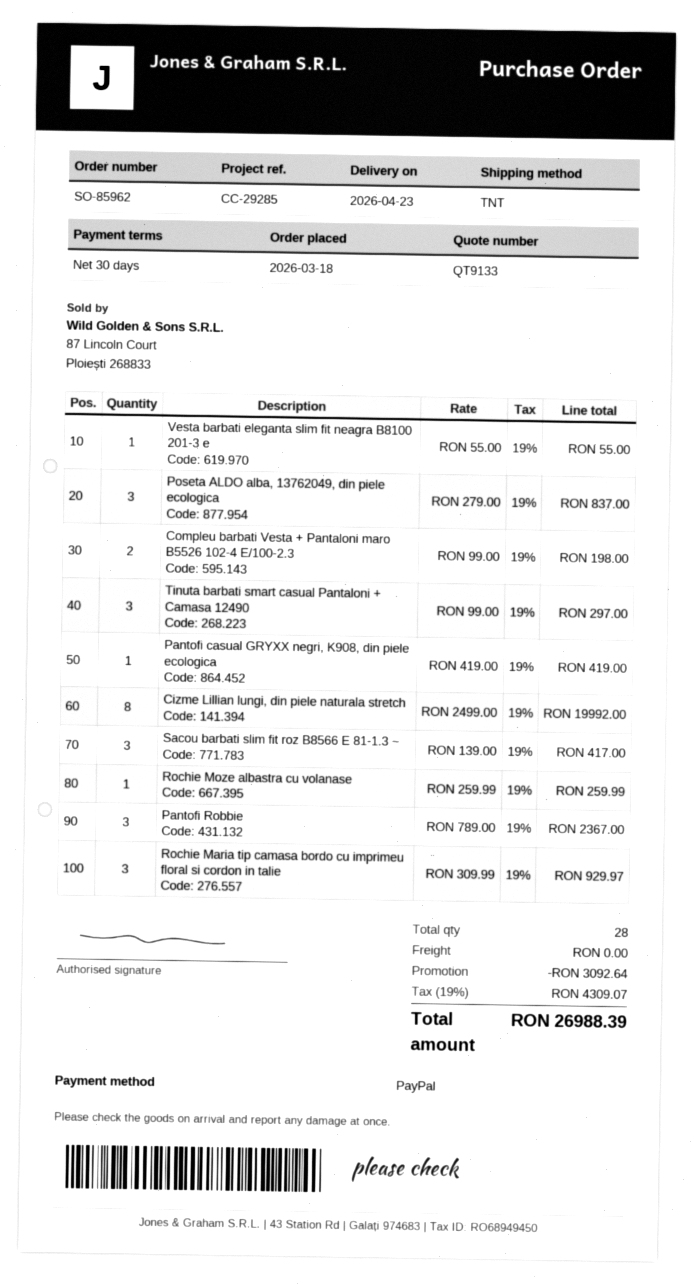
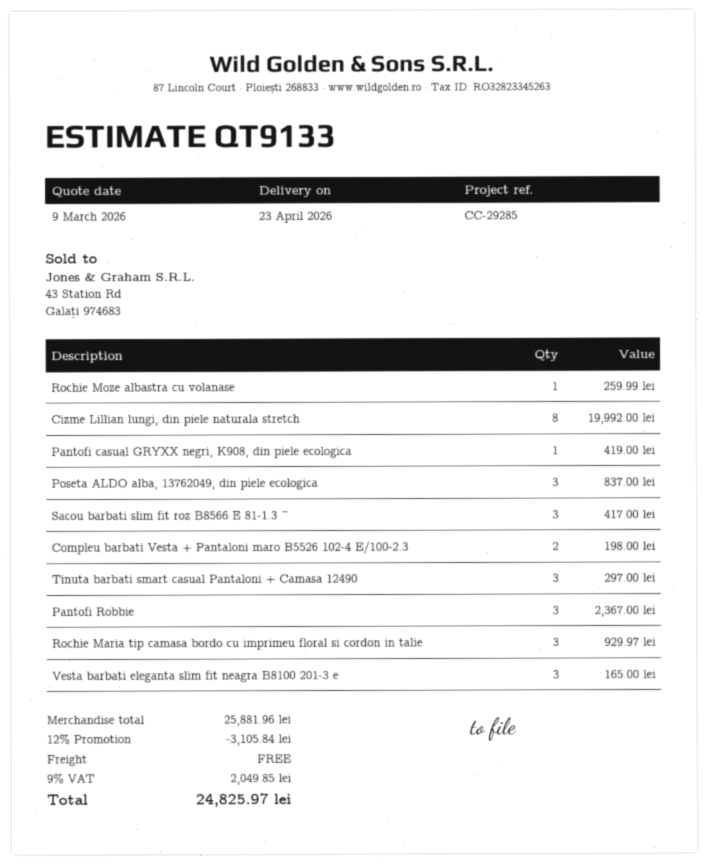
Vesta barbati eleganta slim fit neagra B8100 201-3 e: 1 for 55.00 -> 3 for 165.00
discount: 3092.64 -> 3105.84
tax: 19% = 4309.07 -> 9% = 2049.85
total: 26988.39 -> 24825.97

